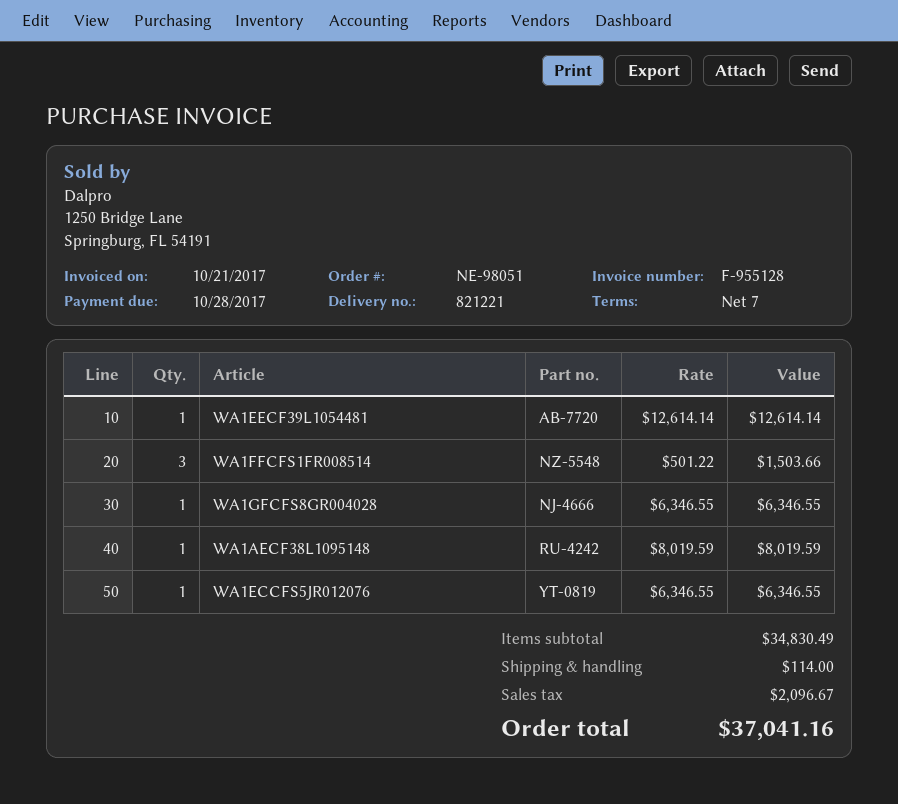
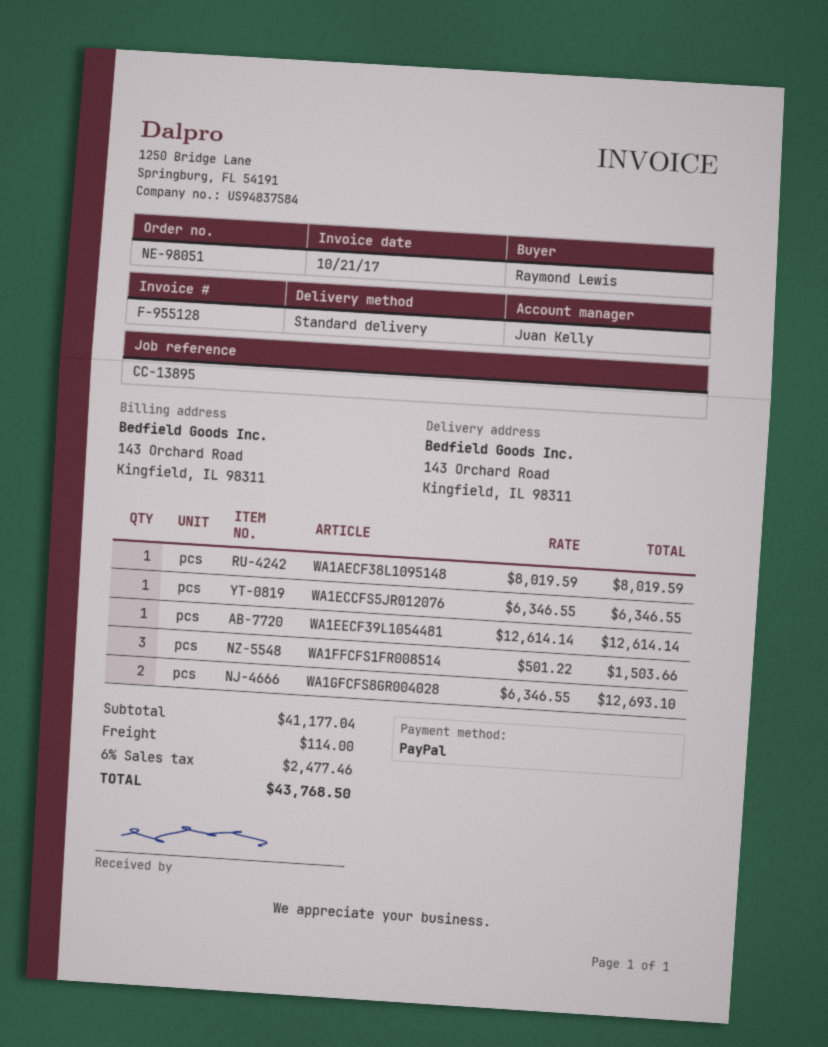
WA1GFCFS8GR004028: 1 x 6346.55 = 6346.55 -> 2 x 6346.55 = 12693.10
subtotal: 34830.49 -> 41177.04
tax: 2096.67 -> 2477.46
total: 37041.16 -> 43768.50

